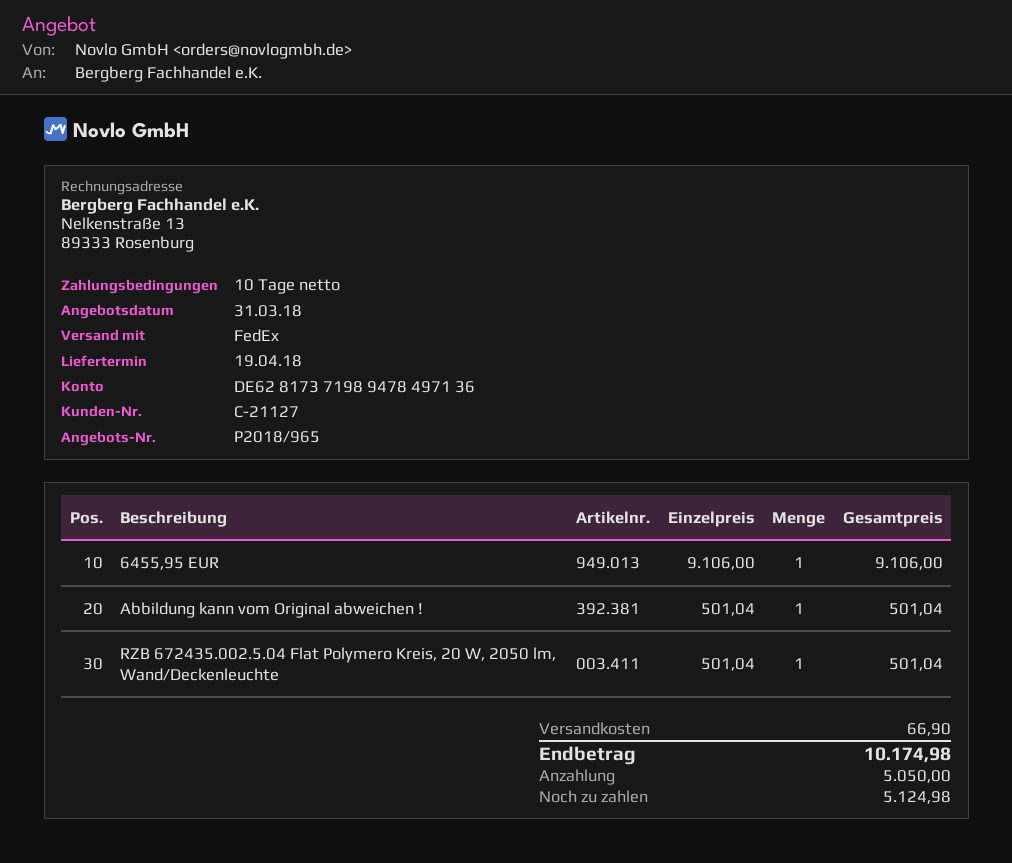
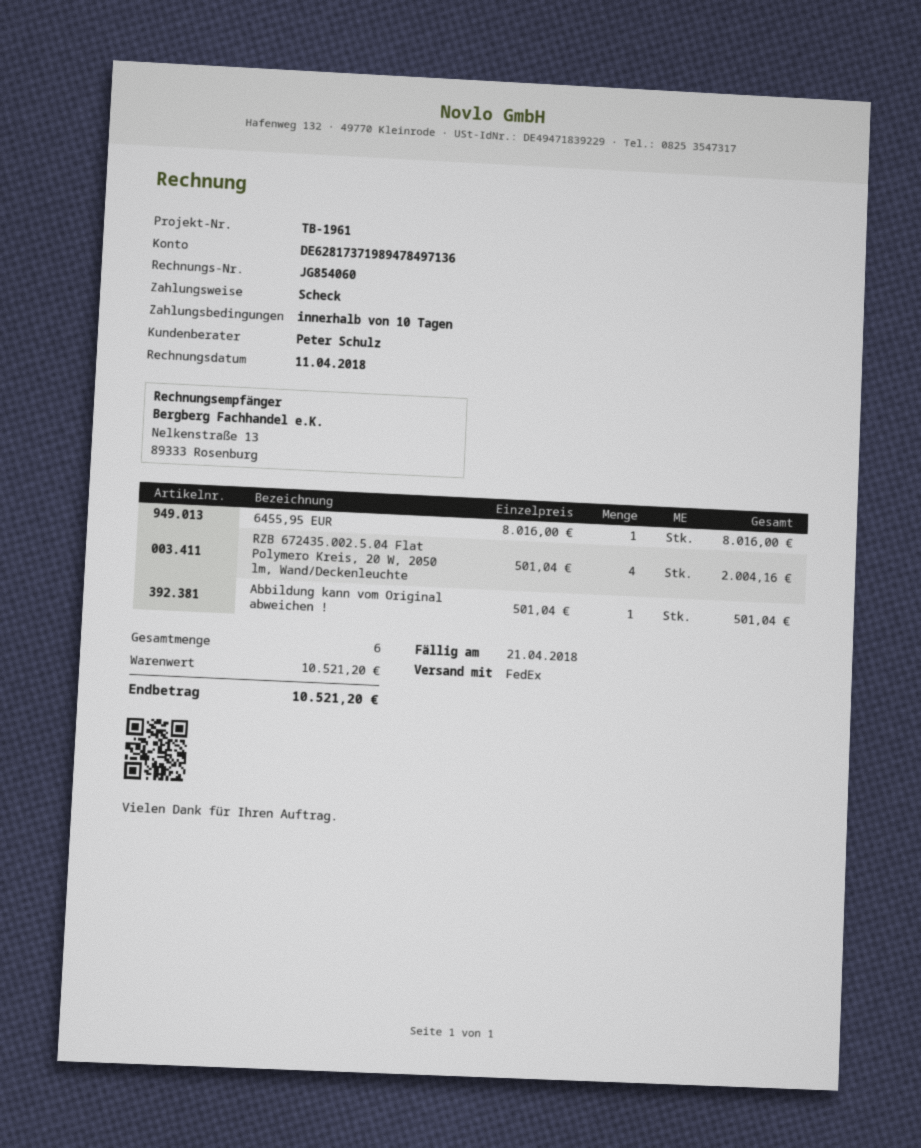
6455,95 EUR: 1 x 9106.00 = 9106.00 -> 1 x 8016.00 = 8016.00
RZB 672435.002.5.04 Flat Polymero Kreis, 20 W, 2050 lm, Wand/Deckenleuchte: 1 x 501.04 = 501.04 -> 4 x 501.04 = 2004.16
shipping: 66.90 -> none
total: 10174.98 -> 10521.20

